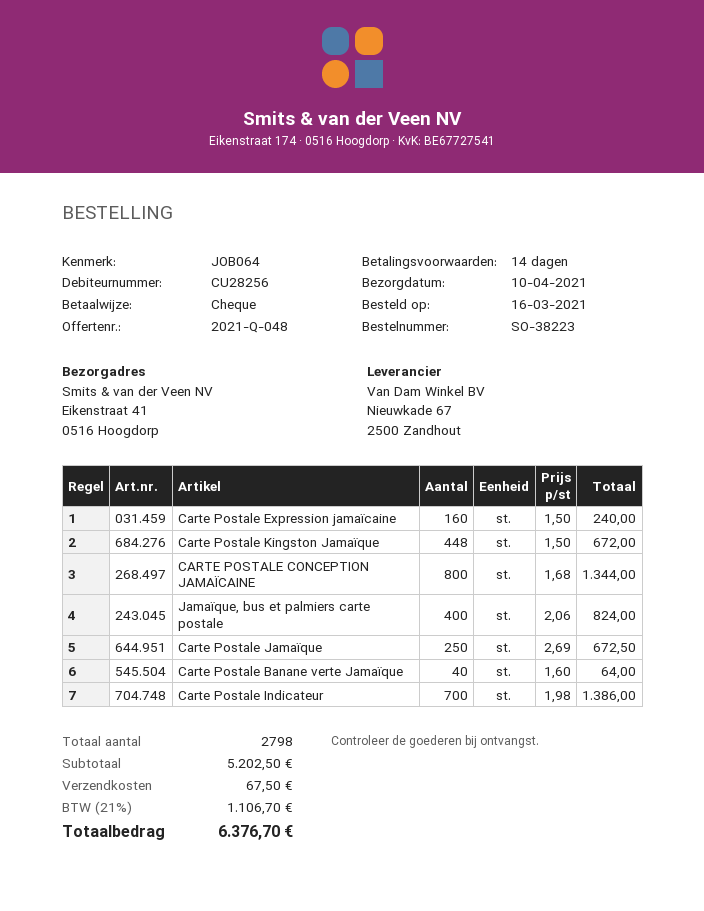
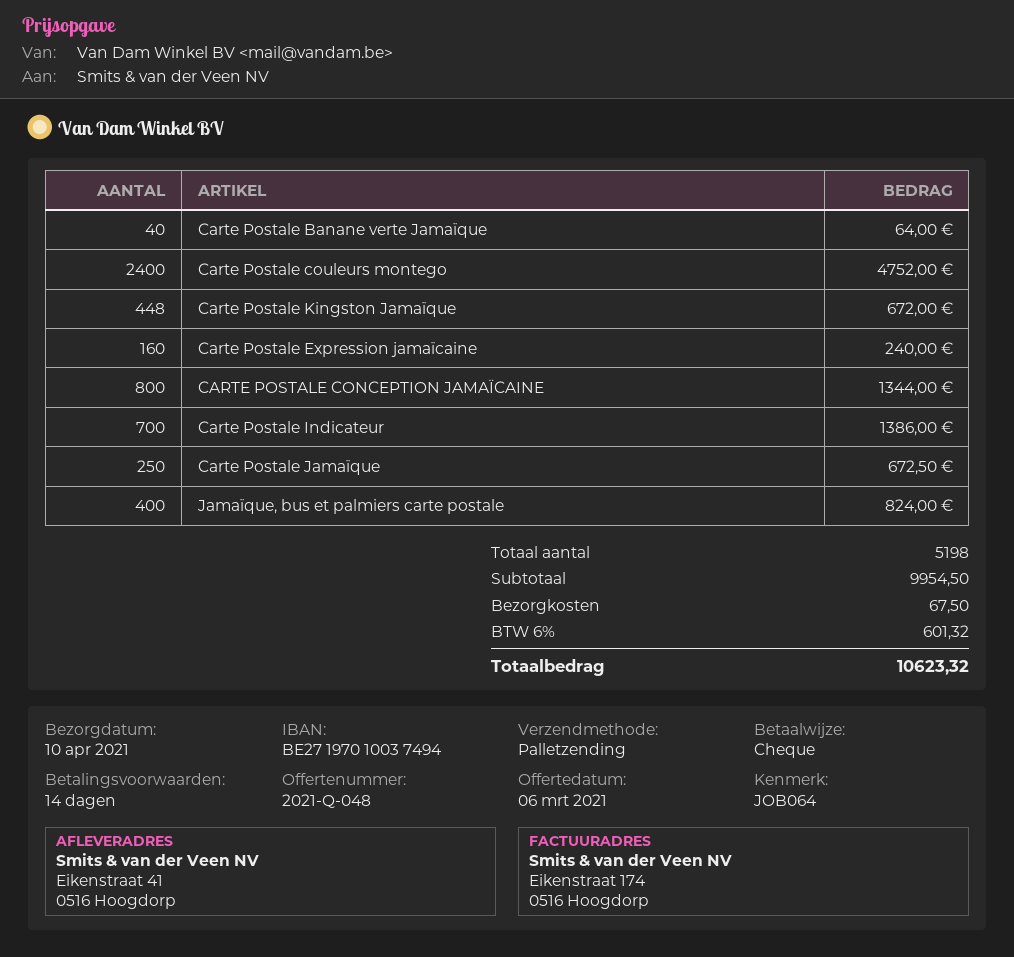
Carte Postale couleurs montego: none -> 2400 for 4752.00
total quantity: 2798 -> 5198
subtotal: 5202.50 -> 9954.50
tax: 21% = 1106.70 -> 6% = 601.32
total: 6376.70 -> 10623.32

